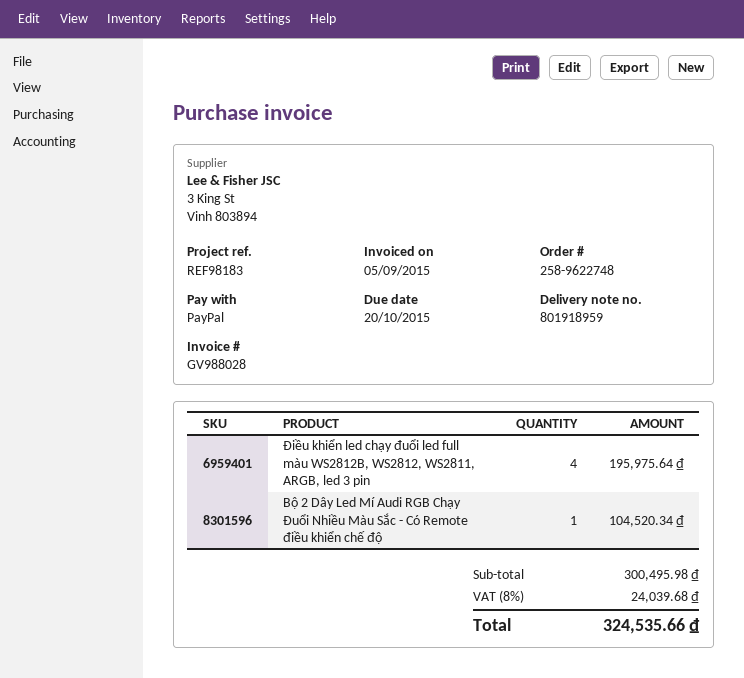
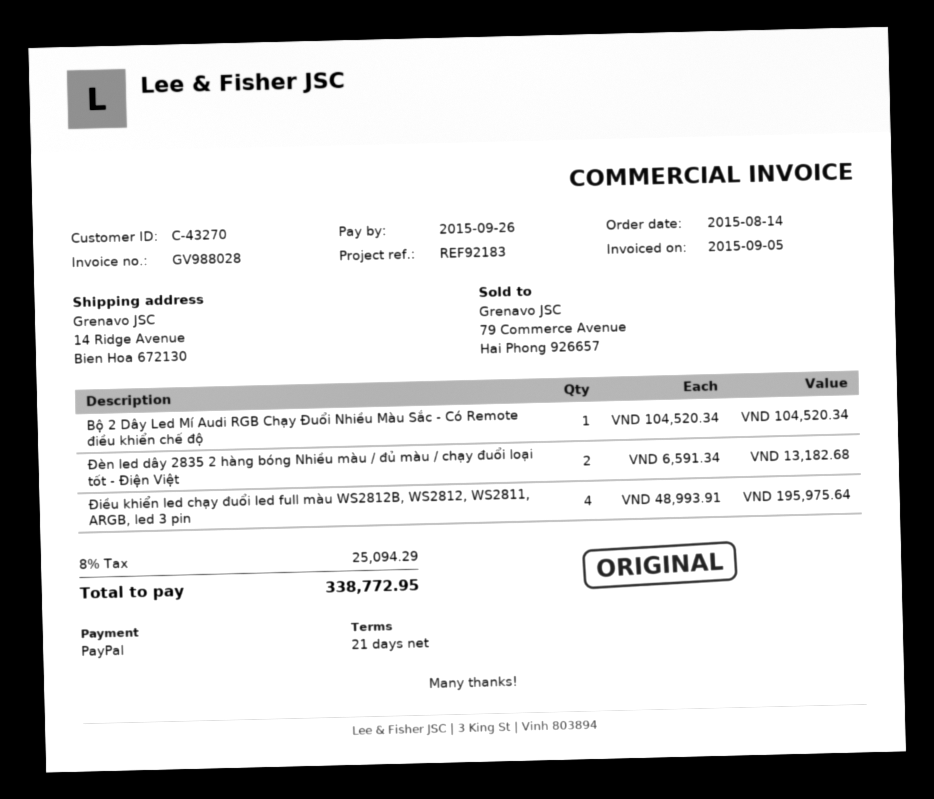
due date: 2015-10-20 -> 2015-09-26
reference: REF98183 -> REF92183
Đèn led dây 2835 2 hàng bóng Nhiều màu / đủ màu / chạy đuổi loại tốt - Điện Việt: none -> 2 for 13182.68
tax: 8% = 24039.68 -> 8% = 25094.29
total: 324535.66 -> 338772.95

